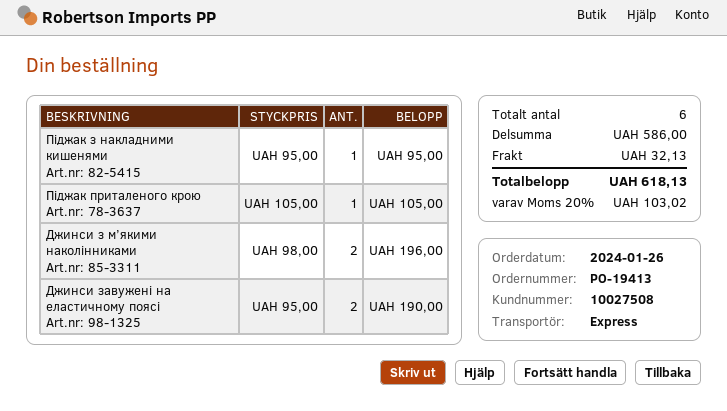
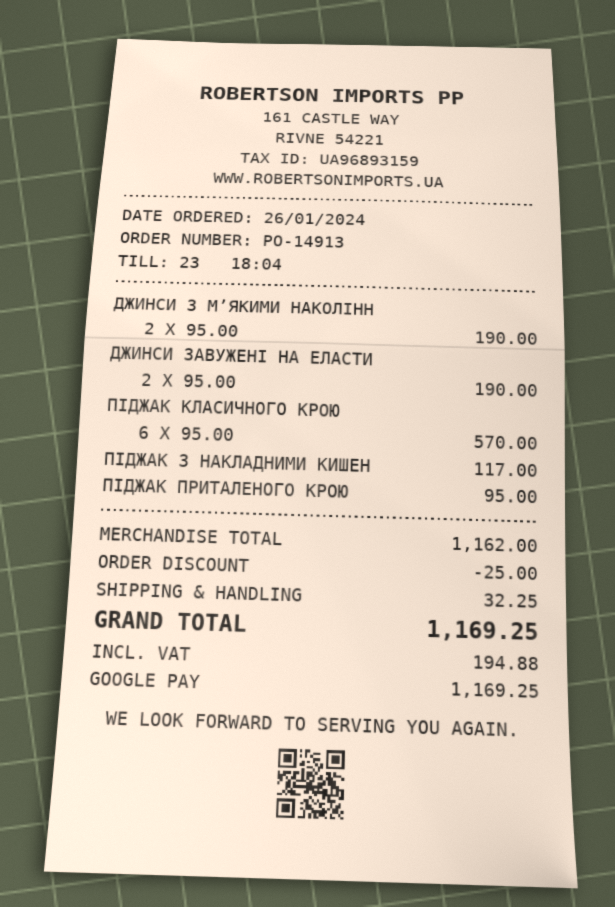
order number: PO-19413 -> PO-14913
Піджак з накладними кишенями: 1 x 95.00 = 95.00 -> 1 x 117.00 = 117.00
Піджак приталеного крою: 1 x 105.00 = 105.00 -> 1 x 95.00 = 95.00
Джинси з м’якими наколінниками: 2 x 98.00 = 196.00 -> 2 x 95.00 = 190.00
ПІДЖАК КЛАСИЧНОГО КРОЮ: none -> 6 x 95.00 = 570.00
subtotal: 586.00 -> 1162.00
discount: none -> 25.00
shipping: 32.13 -> 32.25
tax: 103.02 -> 194.88
total: 618.13 -> 1169.25

